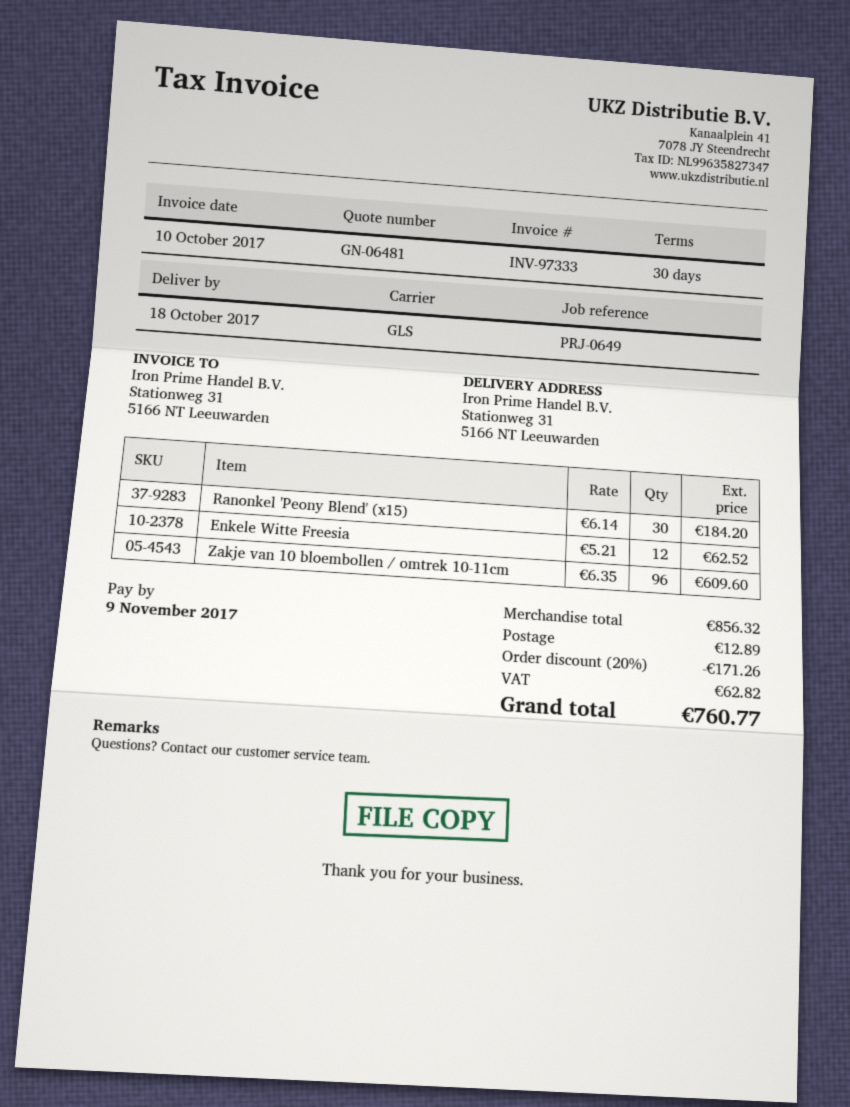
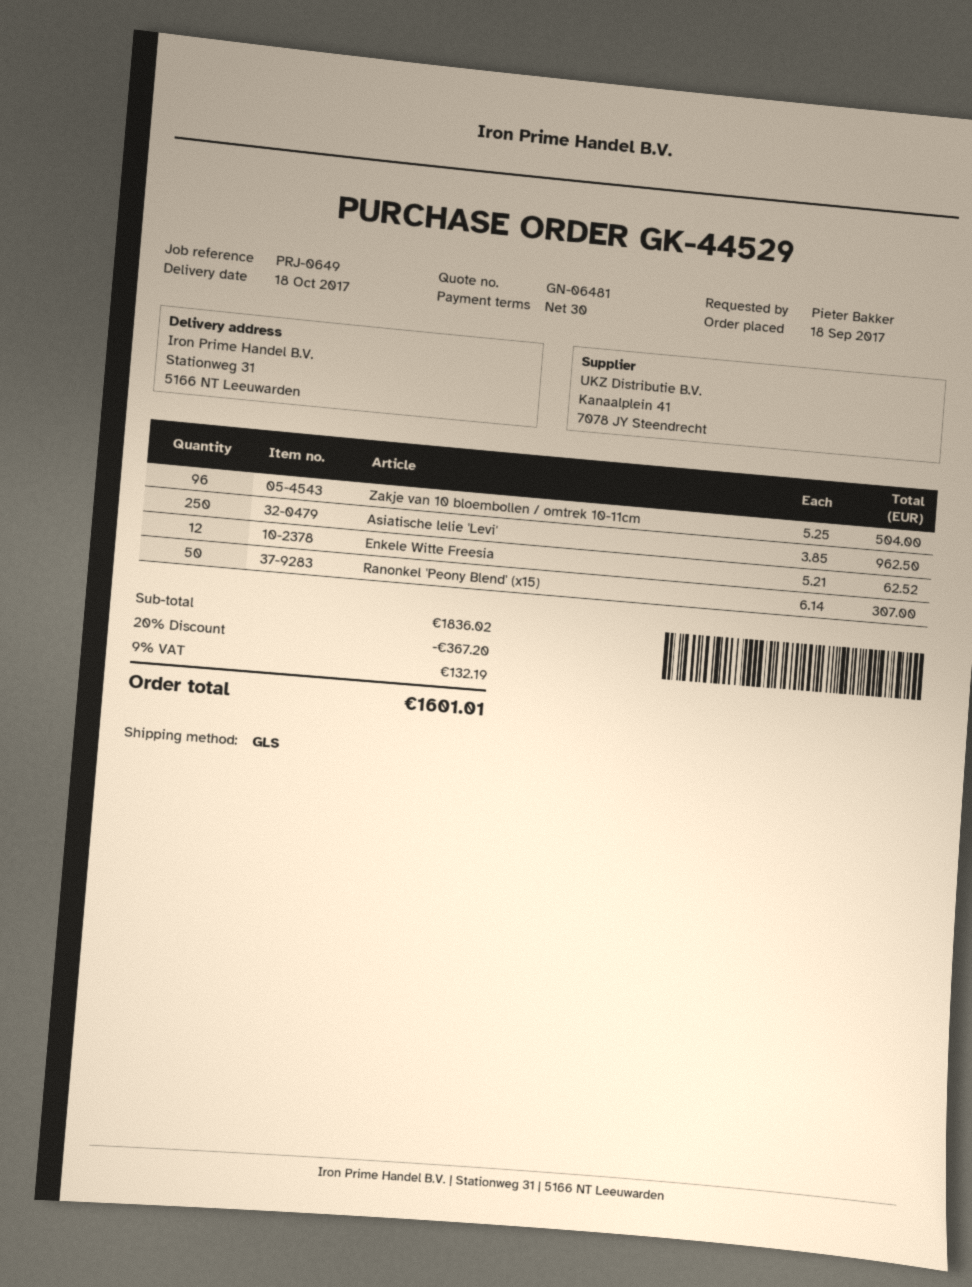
Ranonkel 'Peony Blend' (x15): 30 x 6.14 = 184.20 -> 50 x 6.14 = 307.00
Zakje van 10 bloembollen / omtrek 10-11cm: 96 x 6.35 = 609.60 -> 96 x 5.25 = 504.00
Asiatische lelie 'Levi': none -> 250 x 3.85 = 962.50
subtotal: 856.32 -> 1836.02
discount: 20% = 171.26 -> 20% = 367.20
shipping: 12.89 -> none
tax: 62.82 -> 132.19
total: 760.77 -> 1601.01

